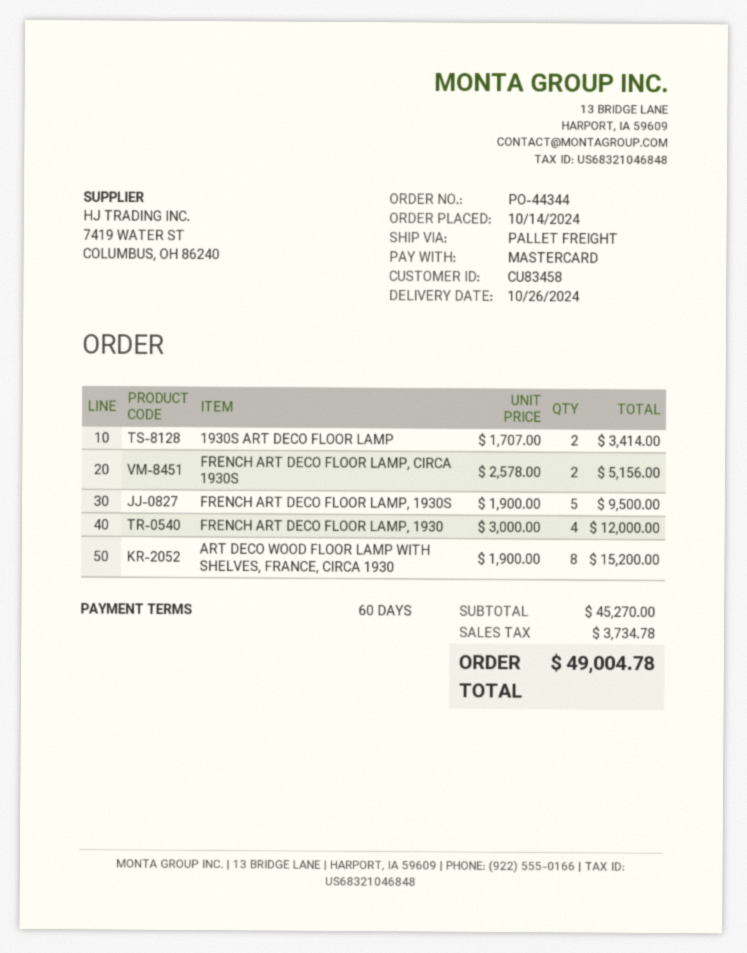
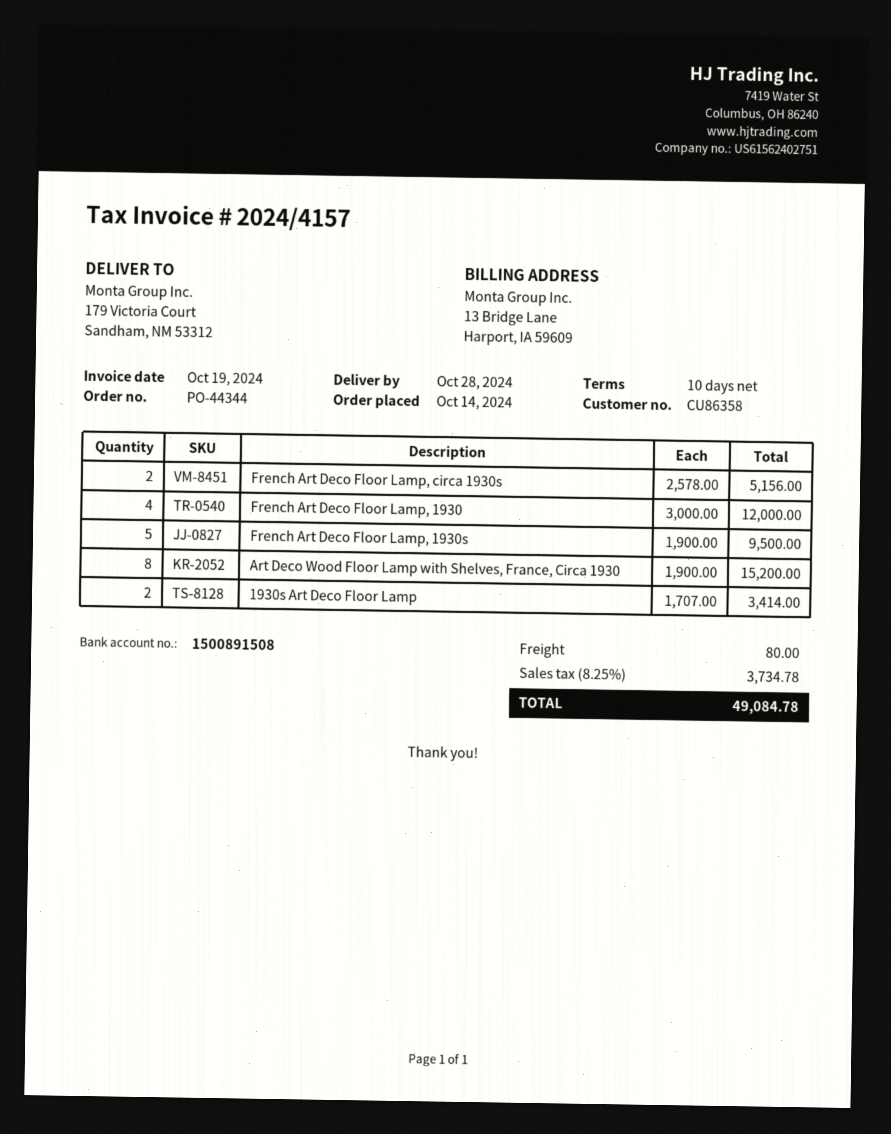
delivery date: 2024-10-26 -> 2024-10-28
payment terms: 60 days -> 10 days
customer number: CU83458 -> CU86358
shipping: none -> 80.00
total: 49004.78 -> 49084.78

